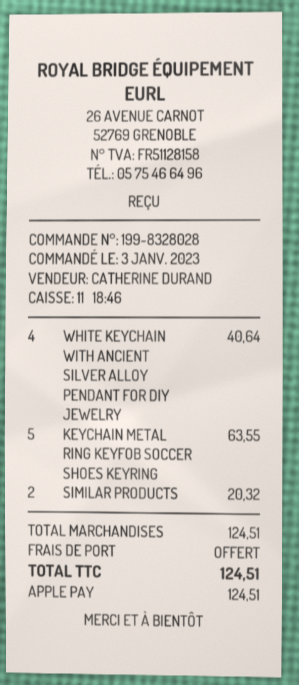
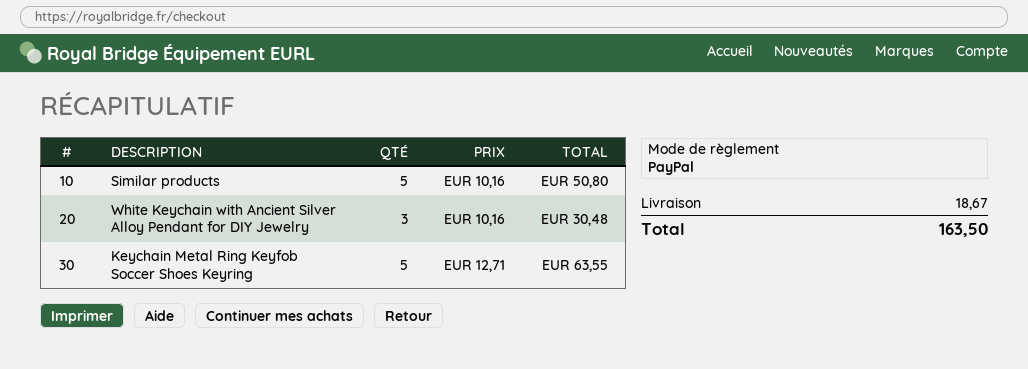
payment method: Apple Pay -> PayPal
WHITE KEYCHAIN WITH ANCIENT SILVER ALLOY PENDANT FOR DIY JEWELRY: 4 for 40.64 -> 3 for 30.48
SIMILAR PRODUCTS: 2 for 20.32 -> 5 for 50.80
shipping: 0.00 -> 18.67
total: 124.51 -> 163.50

